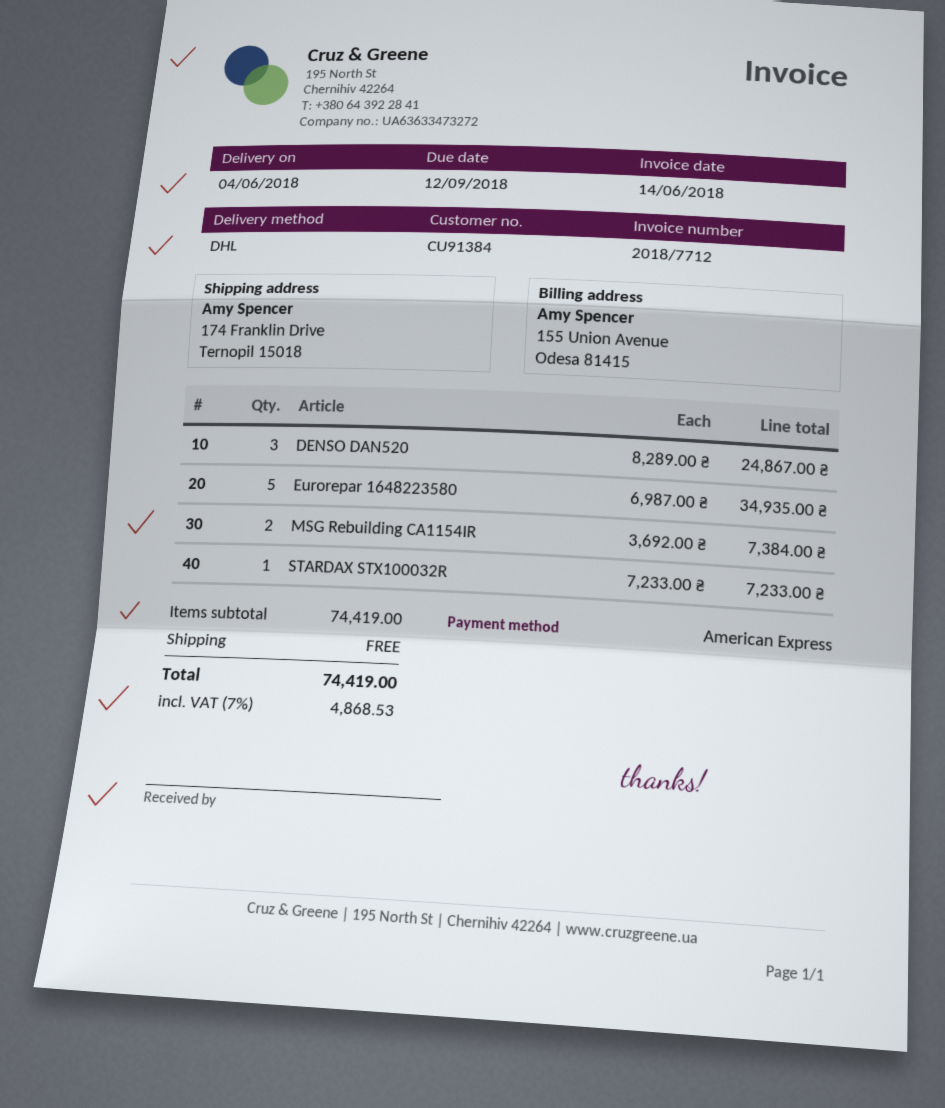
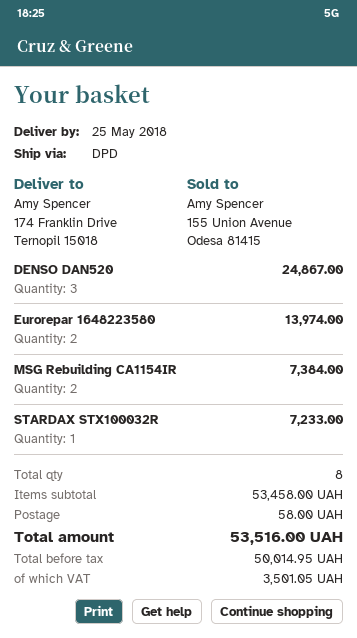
delivery date: 2018-06-04 -> 2018-05-25
shipping method: DHL -> DPD
Eurorepar 1648223580: 5 for 34935.00 -> 2 for 13974.00
subtotal: 74419.00 -> 53458.00
shipping: 0.00 -> 58.00
tax: 4868.53 -> 3501.05
total: 74419.00 -> 53516.00

